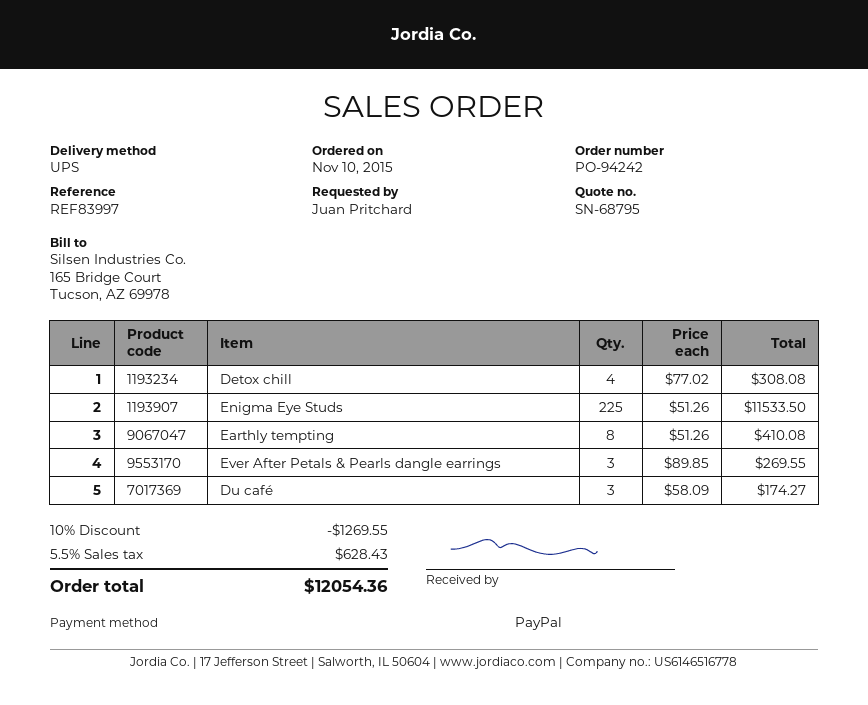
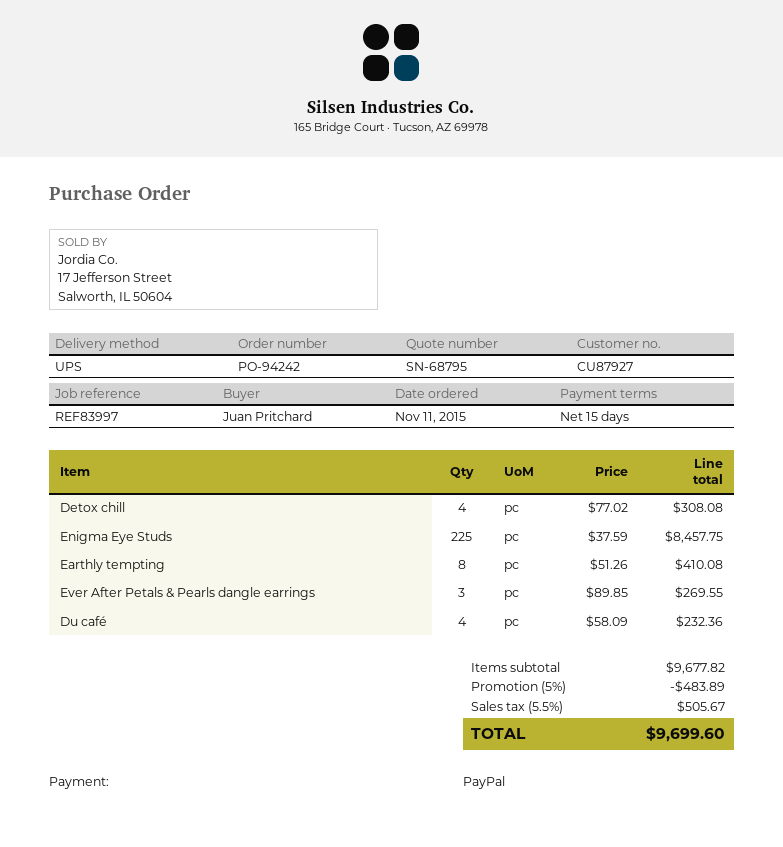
order date: 2015-11-10 -> 2015-11-11
Enigma Eye Studs: 225 x 51.26 = 11533.50 -> 225 x 37.59 = 8457.75
Du café: 3 x 58.09 = 174.27 -> 4 x 58.09 = 232.36
discount: 10% = 1269.55 -> 5% = 483.89
tax: 5.5% = 628.43 -> 5.5% = 505.67
total: 12054.36 -> 9699.60

